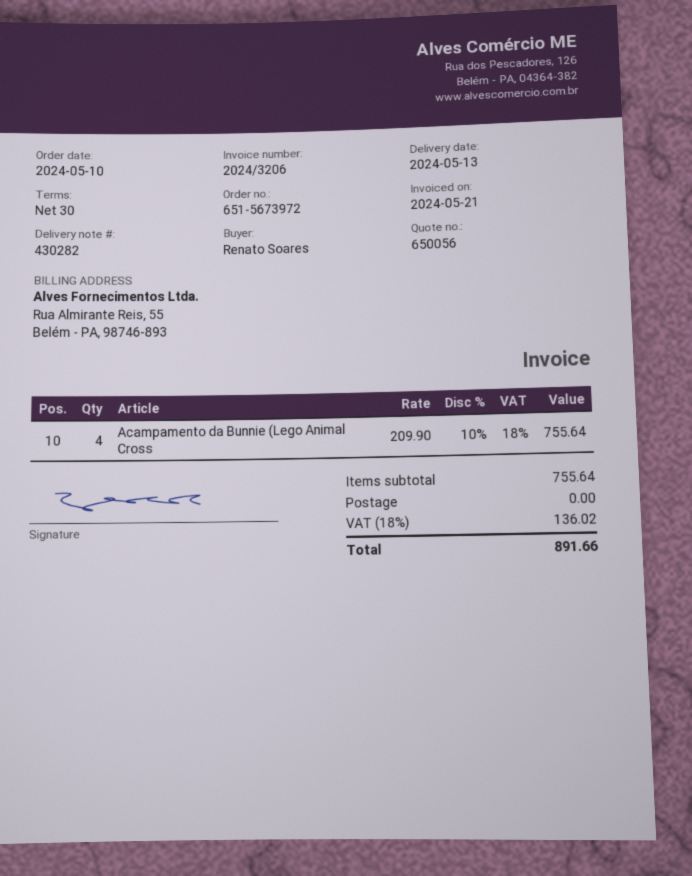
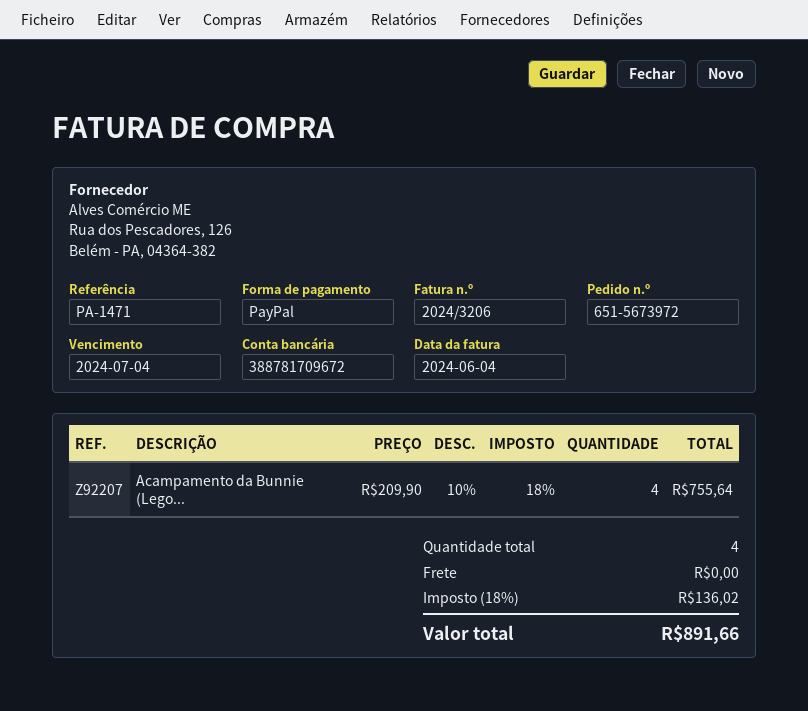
invoice date: 2024-05-21 -> 2024-06-04

